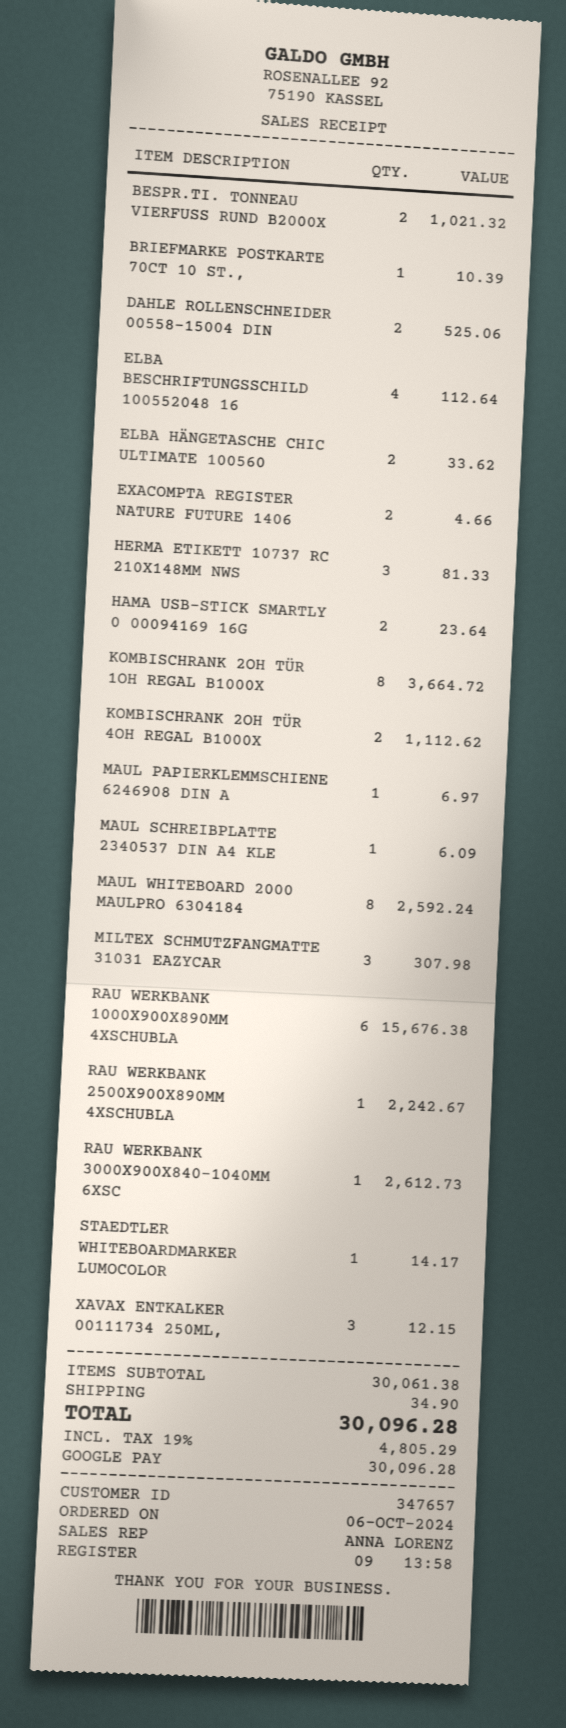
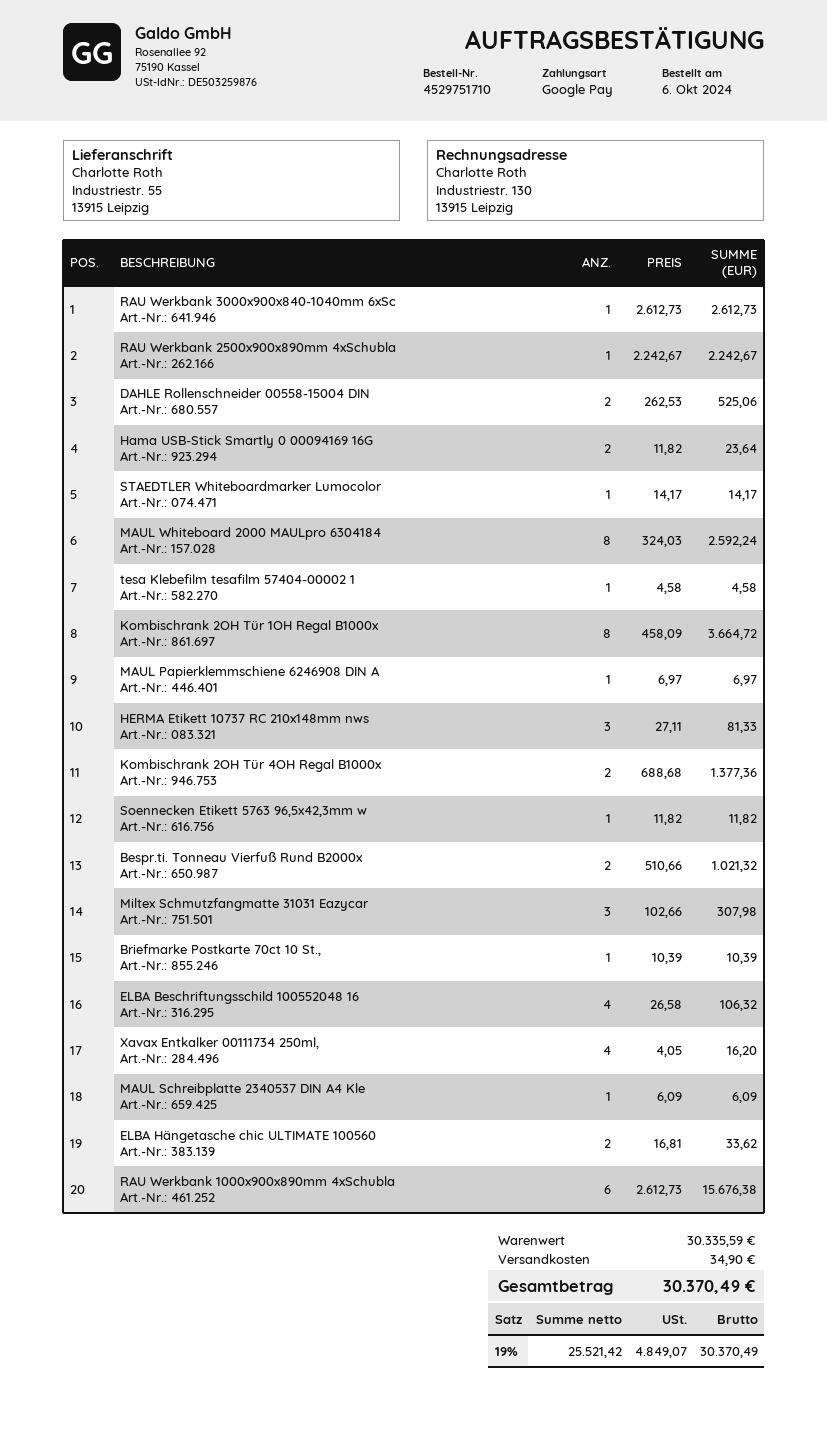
ELBA BESCHRIFTUNGSSCHILD 100552048 16: 4 for 112.64 -> 4 for 106.32
EXACOMPTA REGISTER NATURE FUTURE 1406: 2 for 4.66 -> none
KOMBISCHRANK 2OH TÜR 4OH REGAL B1000X: 2 for 1112.62 -> 2 for 1377.36
XAVAX ENTKALKER 00111734 250ML,: 3 for 12.15 -> 4 for 16.20
tesa Klebefilm tesafilm 57404-00002 1: none -> 1 for 4.58
Soennecken Etikett 5763 96,5x42,3mm w: none -> 1 for 11.82
subtotal: 30061.38 -> 30335.59
tax: 19% = 4805.29 -> 19% = 4849.07
total: 30096.28 -> 30370.49

